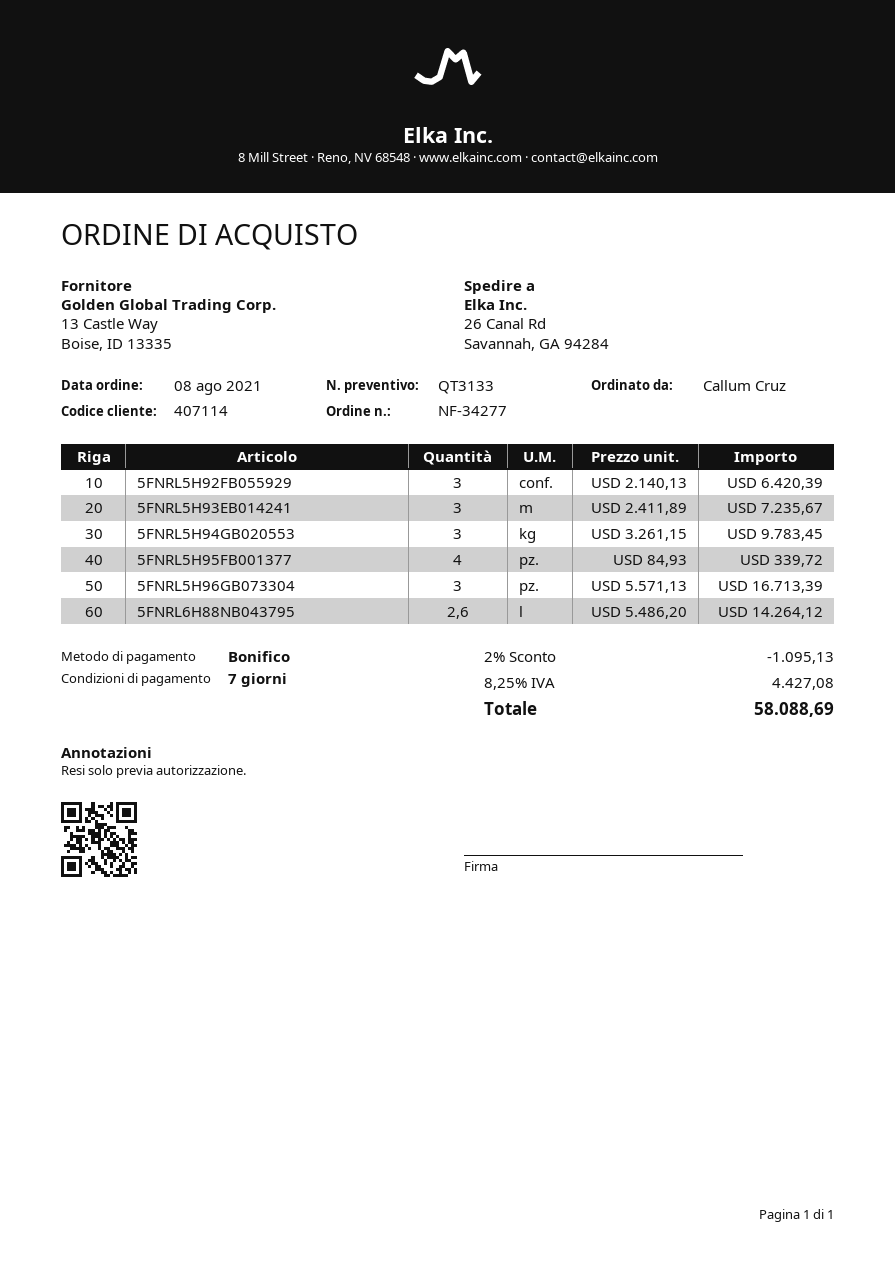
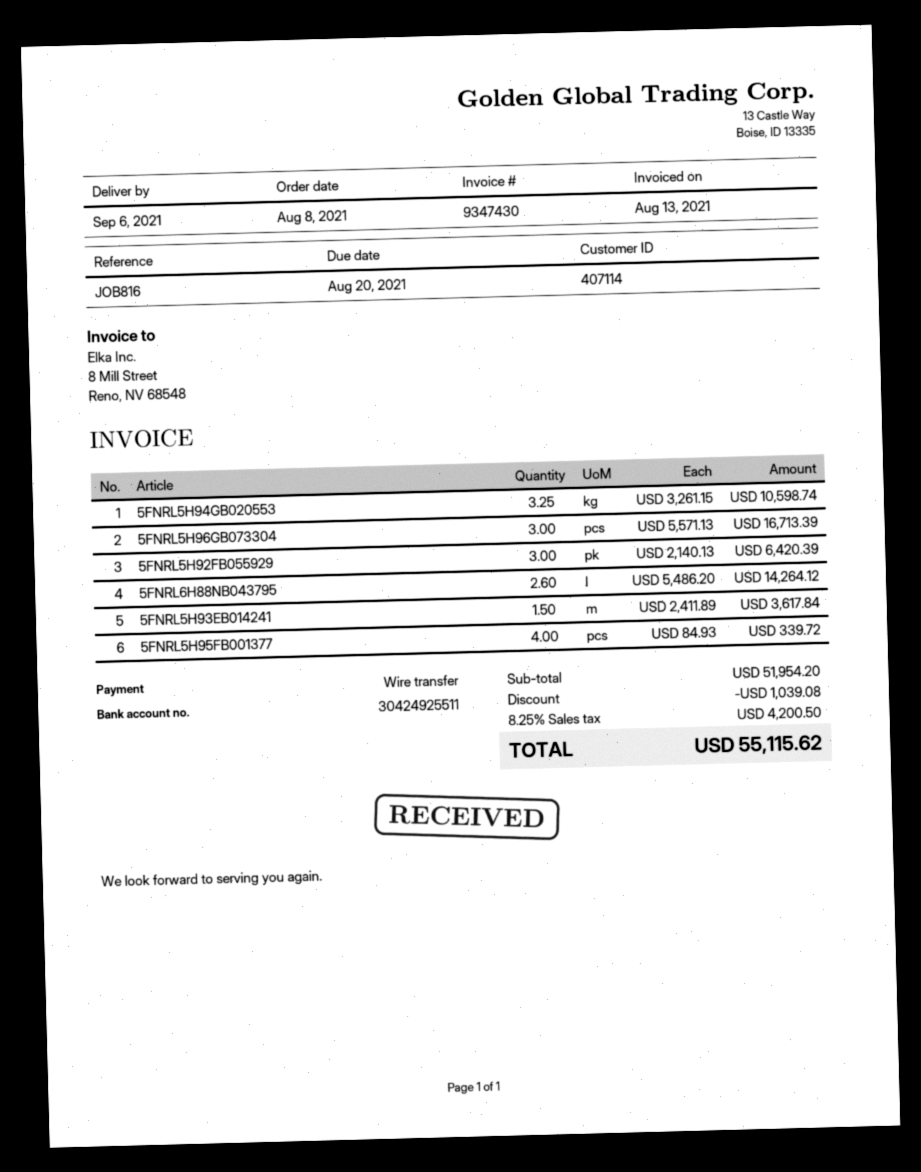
5FNRL5H93EB014241: 3 x 2411.89 = 7235.67 -> 1.5 x 2411.89 = 3617.84
5FNRL5H94GB020553: 3 x 3261.15 = 9783.45 -> 3.25 x 3261.15 = 10598.74
discount: 1095.13 -> 1039.08
tax: 8.25% = 4427.08 -> 8.25% = 4200.50
total: 58088.69 -> 55115.62

